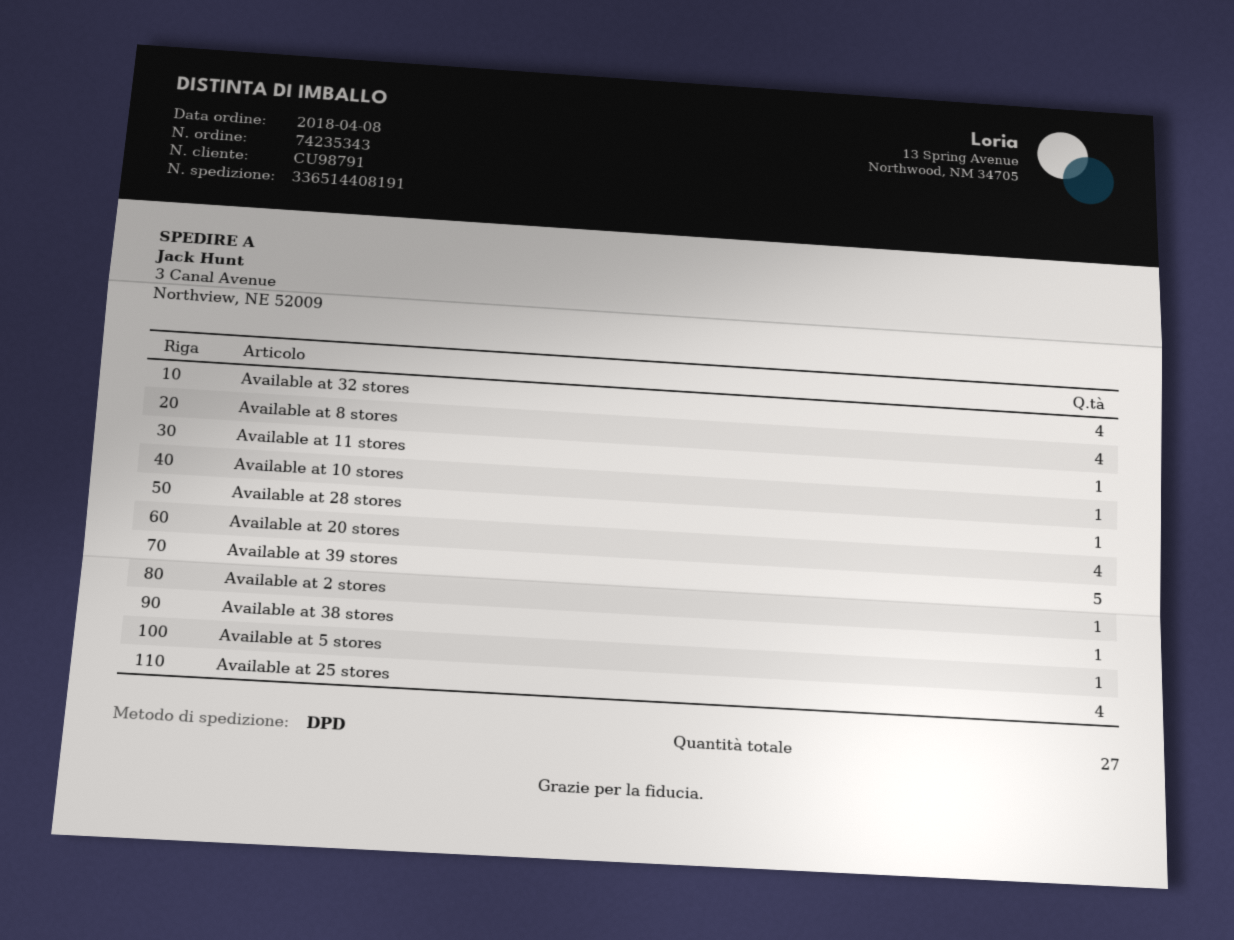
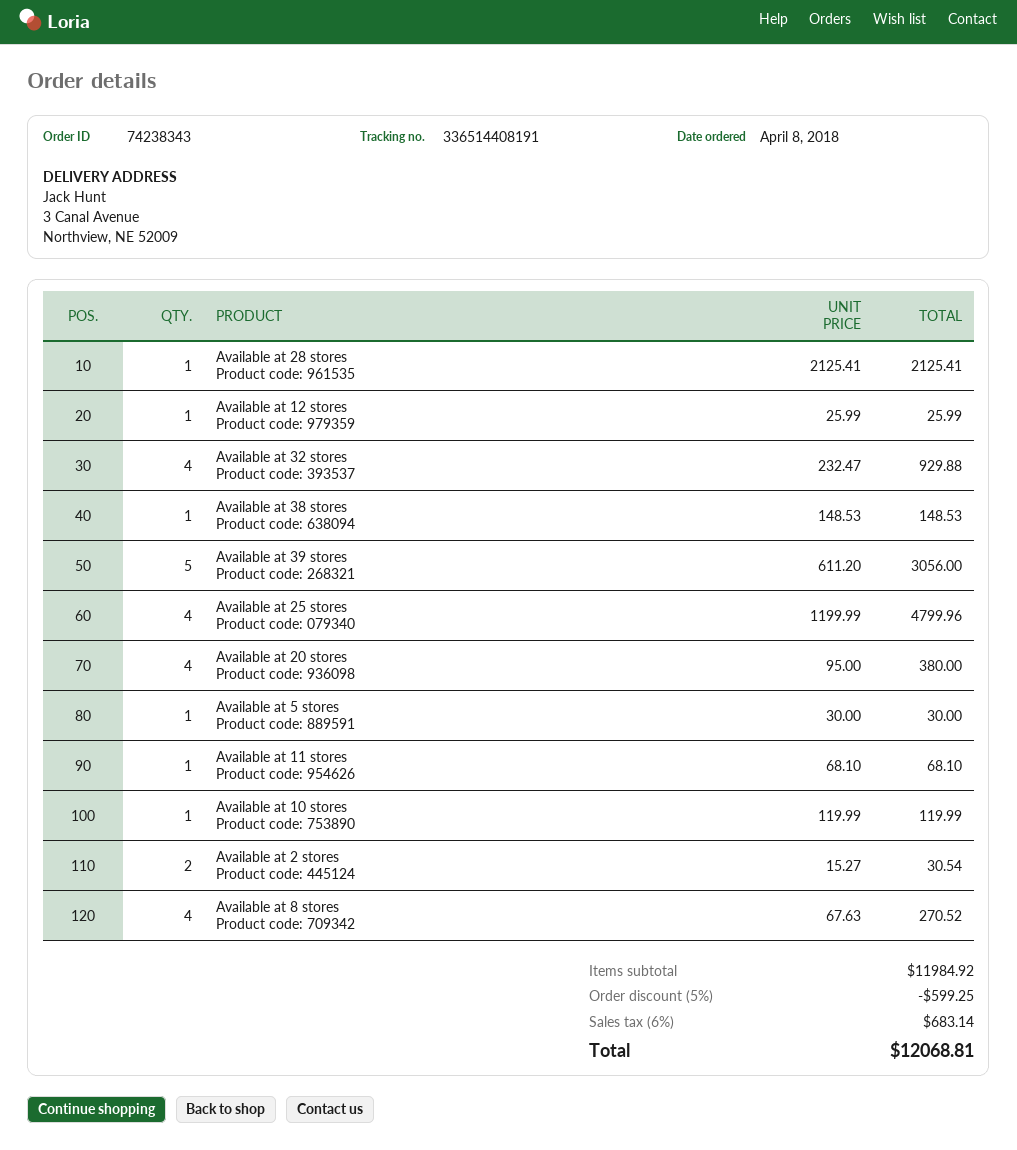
order number: 74235343 -> 74238343
Available at 2 stores: 1 -> 2
Available at 12 stores: none -> 1

